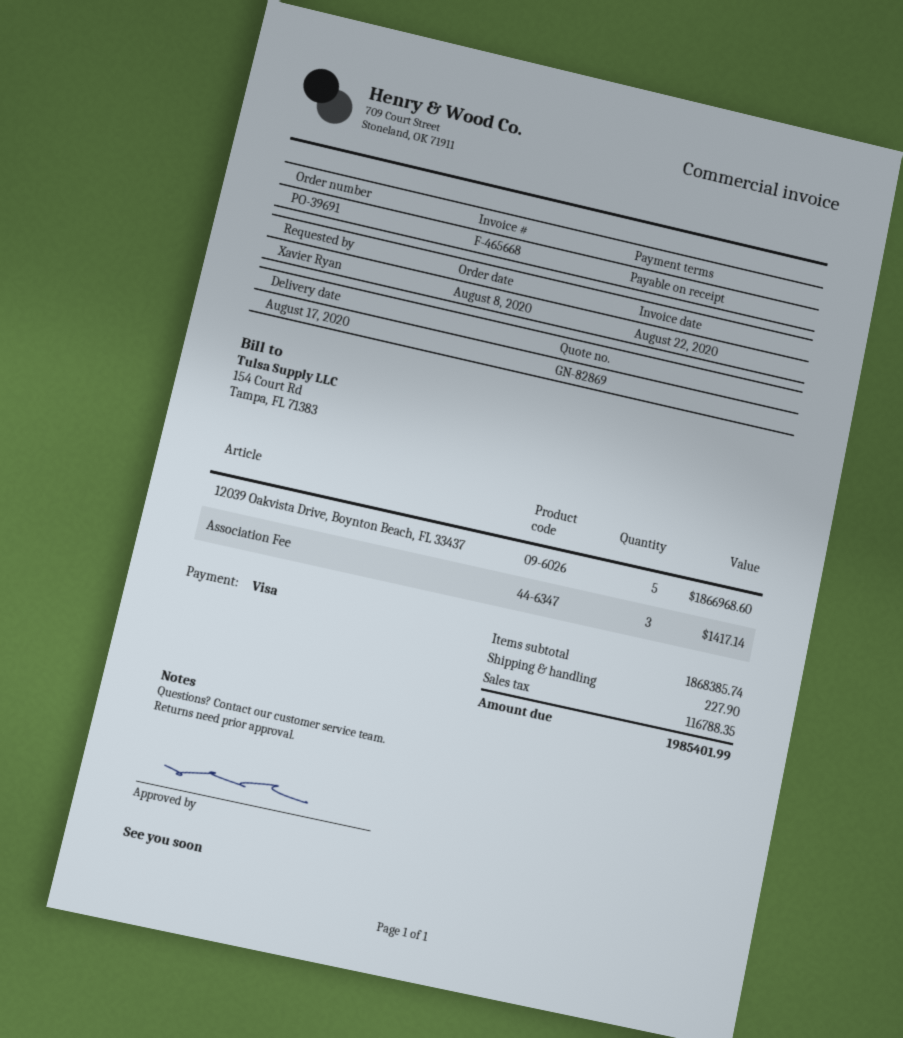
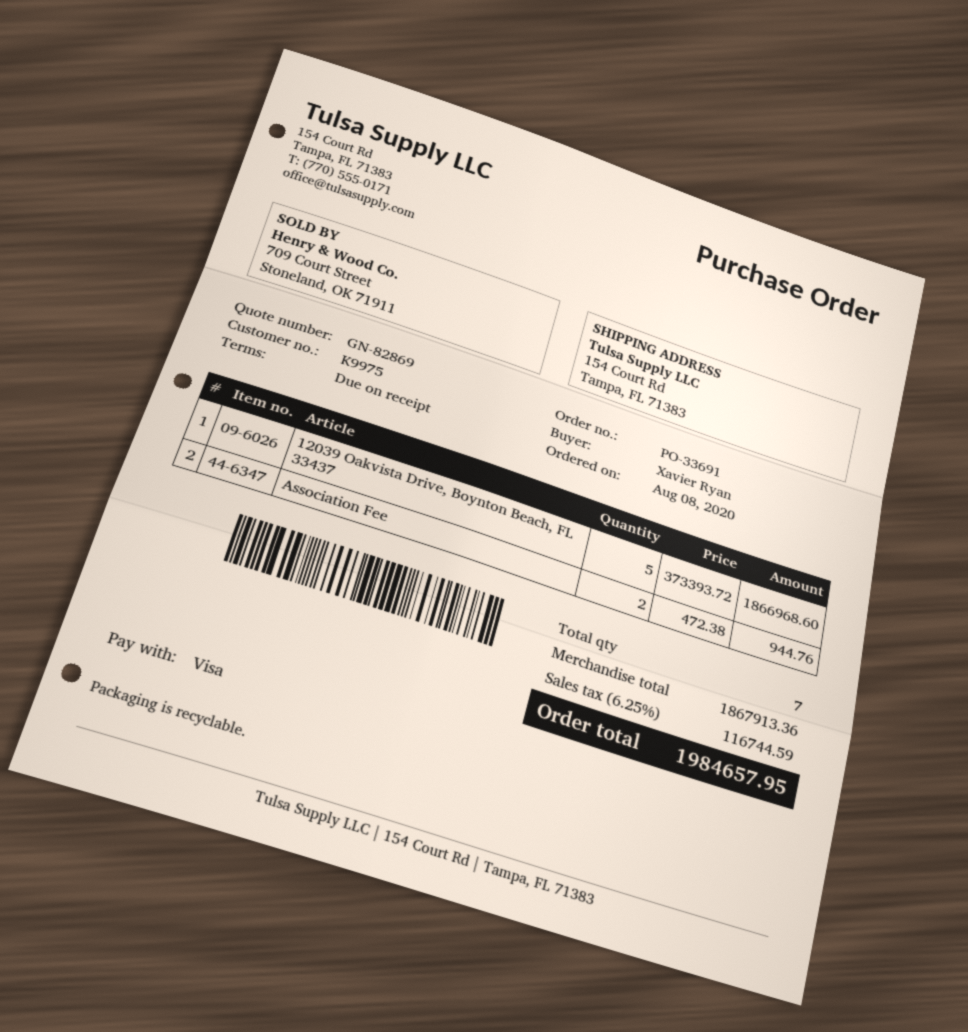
order number: PO-39691 -> PO-33691
Association Fee: 3 for 1417.14 -> 2 for 944.76
subtotal: 1868385.74 -> 1867913.36
shipping: 227.90 -> none
tax: 116788.35 -> 116744.59
total: 1985401.99 -> 1984657.95

